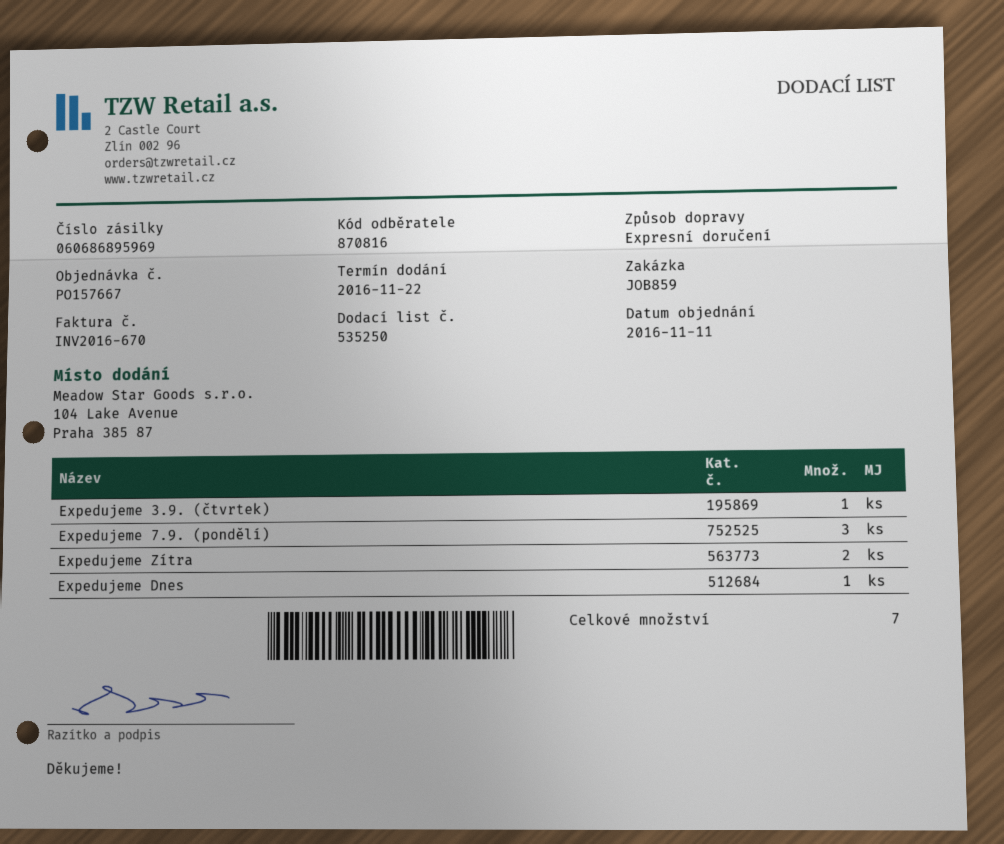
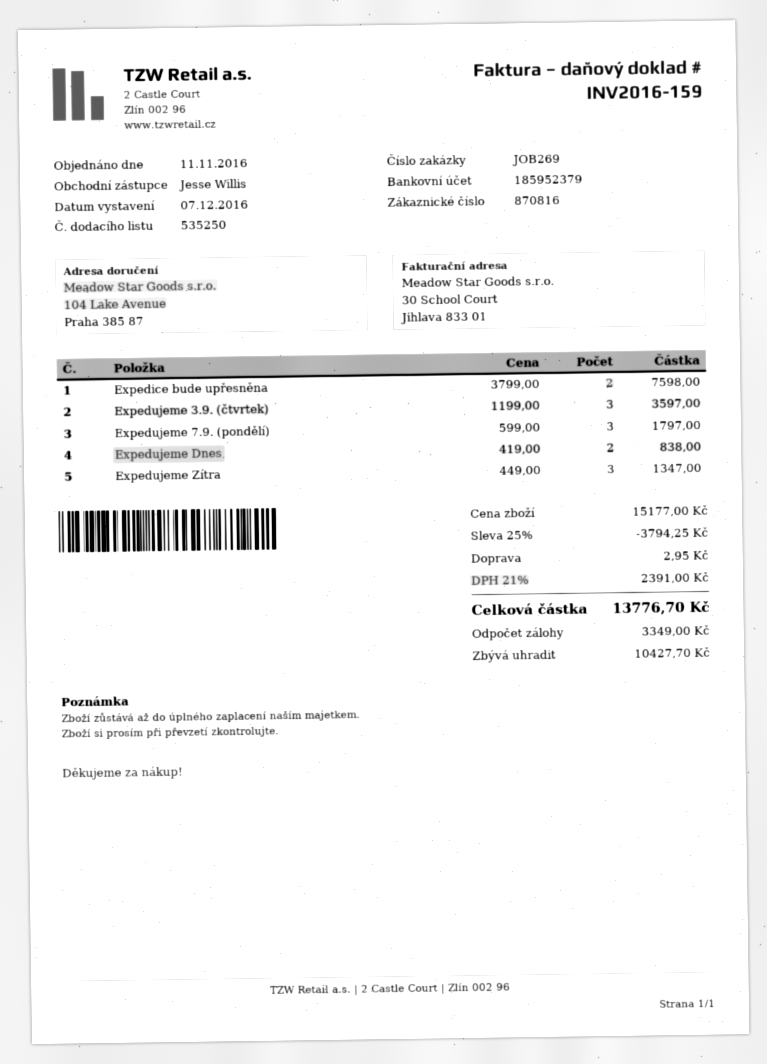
invoice number: INV2016-670 -> INV2016-159
reference: JOB859 -> JOB269
Expedujeme 3.9. (čtvrtek): 1 -> 3
Expedujeme Zítra: 2 -> 3
Expedujeme Dnes: 1 -> 2
Expedice bude upřesněna: none -> 2

